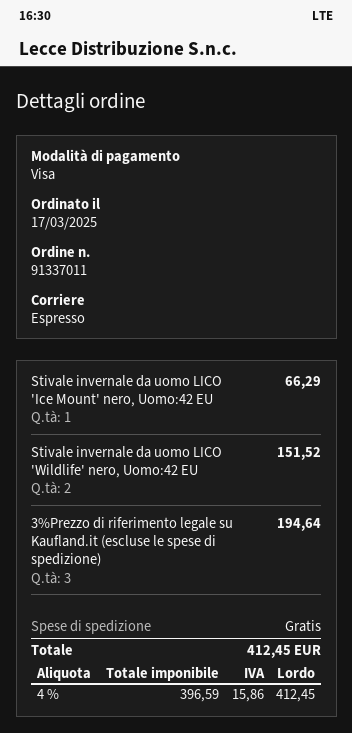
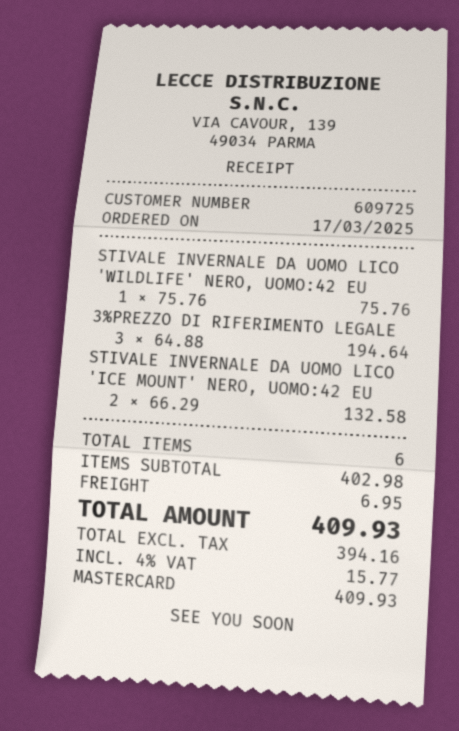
payment method: Visa -> Mastercard
Stivale invernale da uomo LICO 'Ice Mount' nero, Uomo:42 EU: 1 for 66.29 -> 2 for 132.58
Stivale invernale da uomo LICO 'Wildlife' nero, Uomo:42 EU: 2 for 151.52 -> 1 for 75.76
shipping: 0.00 -> 6.95
net: 396.59 -> 394.16
tax: 4% = 15.86 -> 4% = 15.77
total: 412.45 -> 409.93

